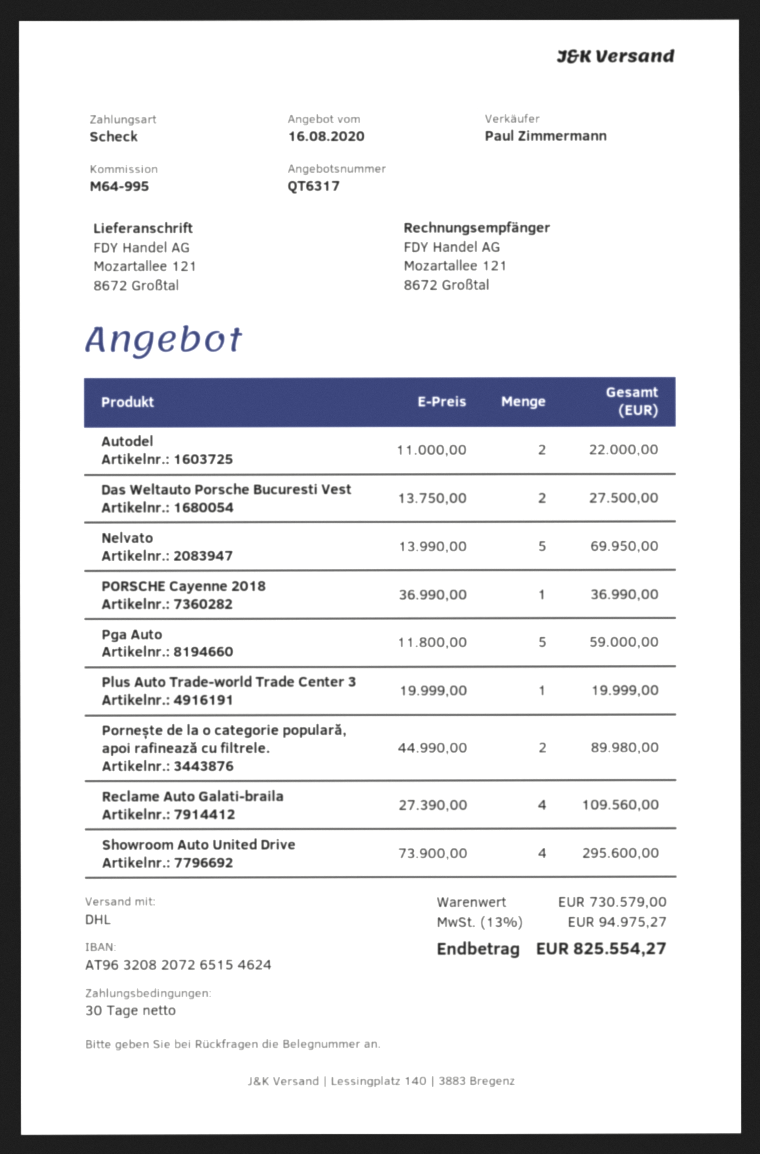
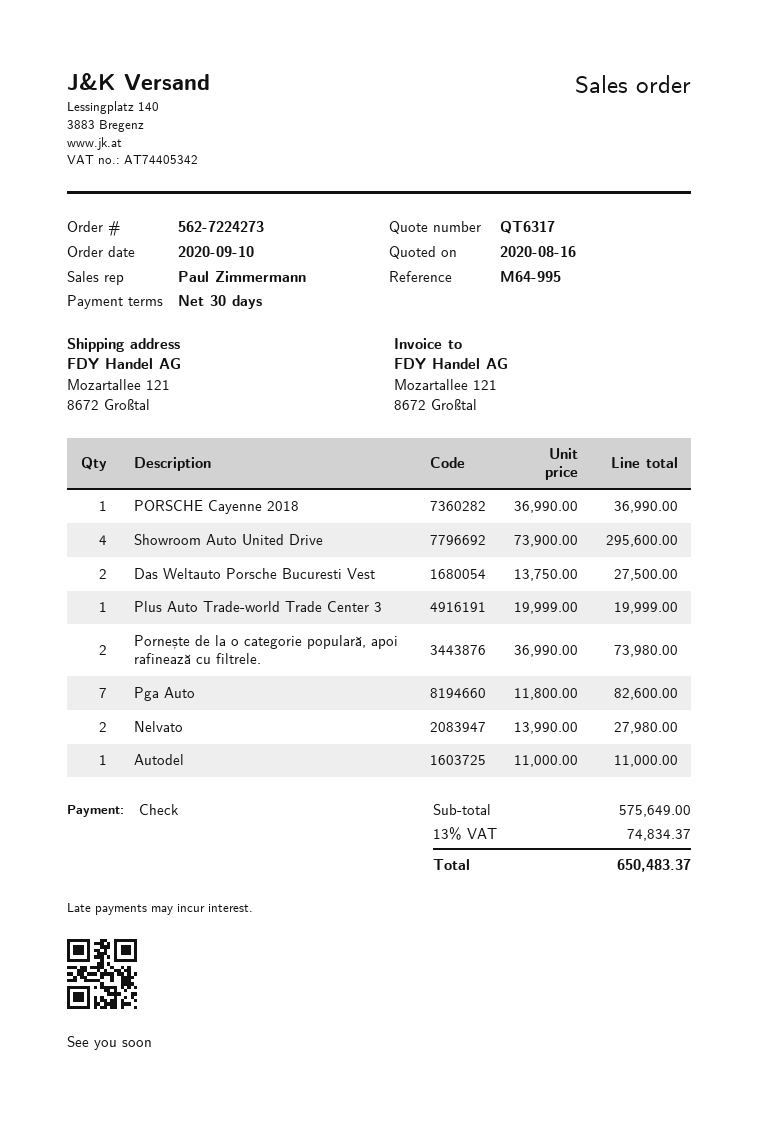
Autodel: 2 x 11000.00 = 22000.00 -> 1 x 11000.00 = 11000.00
Nelvato: 5 x 13990.00 = 69950.00 -> 2 x 13990.00 = 27980.00
Pga Auto: 5 x 11800.00 = 59000.00 -> 7 x 11800.00 = 82600.00
Pornește de la o categorie populară, apoi rafinează cu filtrele.: 2 x 44990.00 = 89980.00 -> 2 x 36990.00 = 73980.00
Reclame Auto Galati-braila: 4 x 27390.00 = 109560.00 -> none
subtotal: 730579.00 -> 575649.00
tax: 13% = 94975.27 -> 13% = 74834.37
total: 825554.27 -> 650483.37

